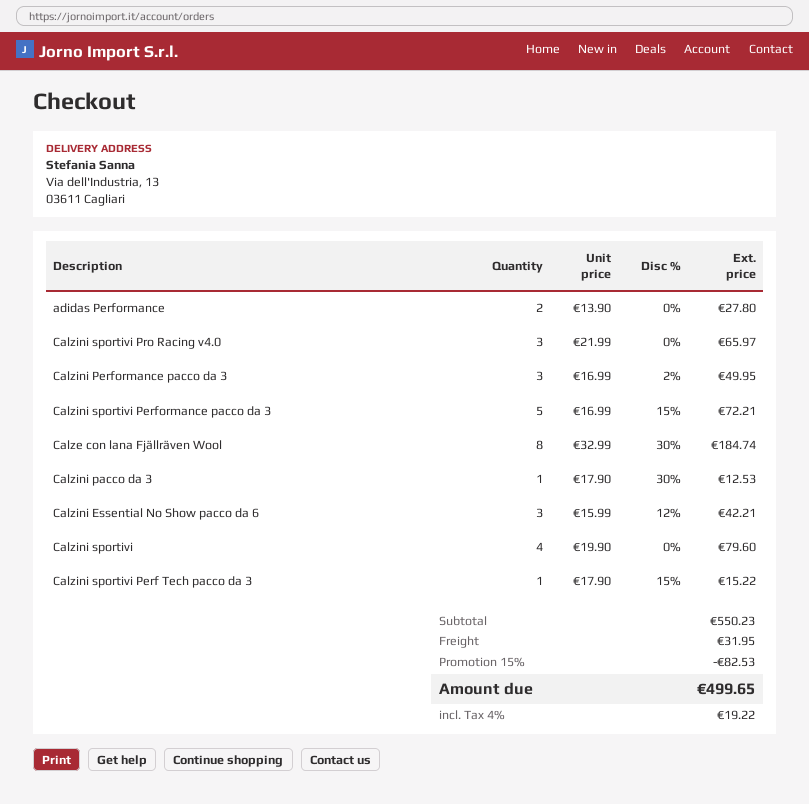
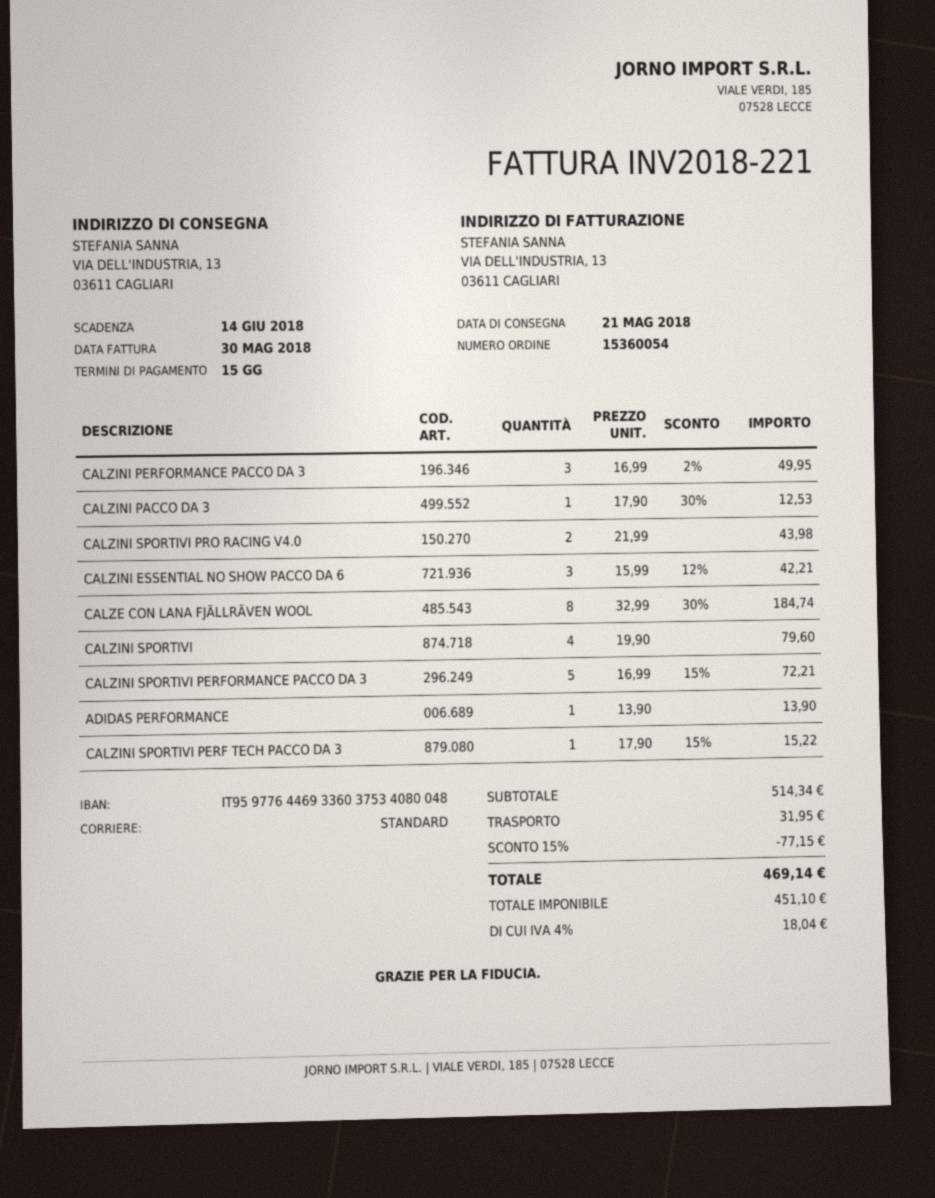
adidas Performance: 2 x 13.90 = 27.80 -> 1 x 13.90 = 13.90
Calzini sportivi Pro Racing v4.0: 3 x 21.99 = 65.97 -> 2 x 21.99 = 43.98
subtotal: 550.23 -> 514.34
discount: 15% = 82.53 -> 15% = 77.15
tax: 4% = 19.22 -> 4% = 18.04
total: 499.65 -> 469.14

